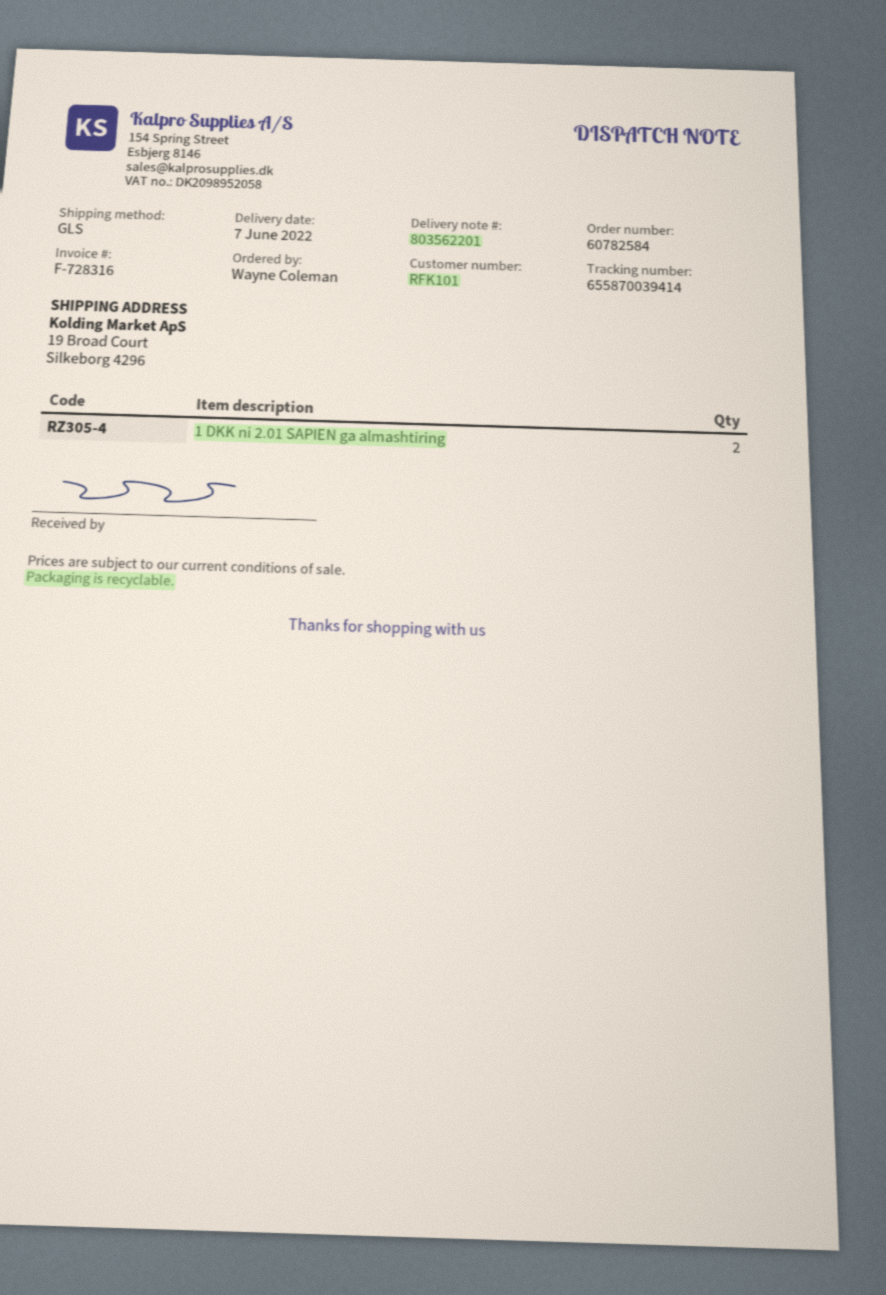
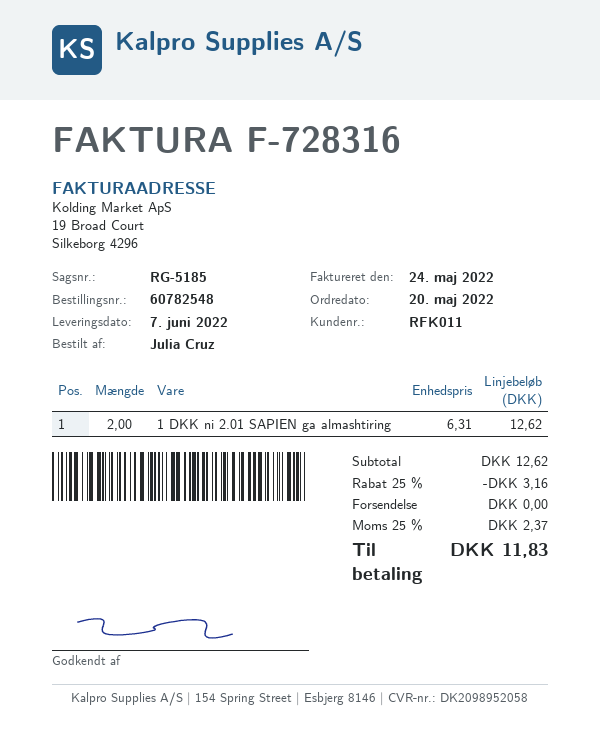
order number: 60782584 -> 60782548
customer number: RFK101 -> RFK011
ordered by: Wayne Coleman -> Julia Cruz

